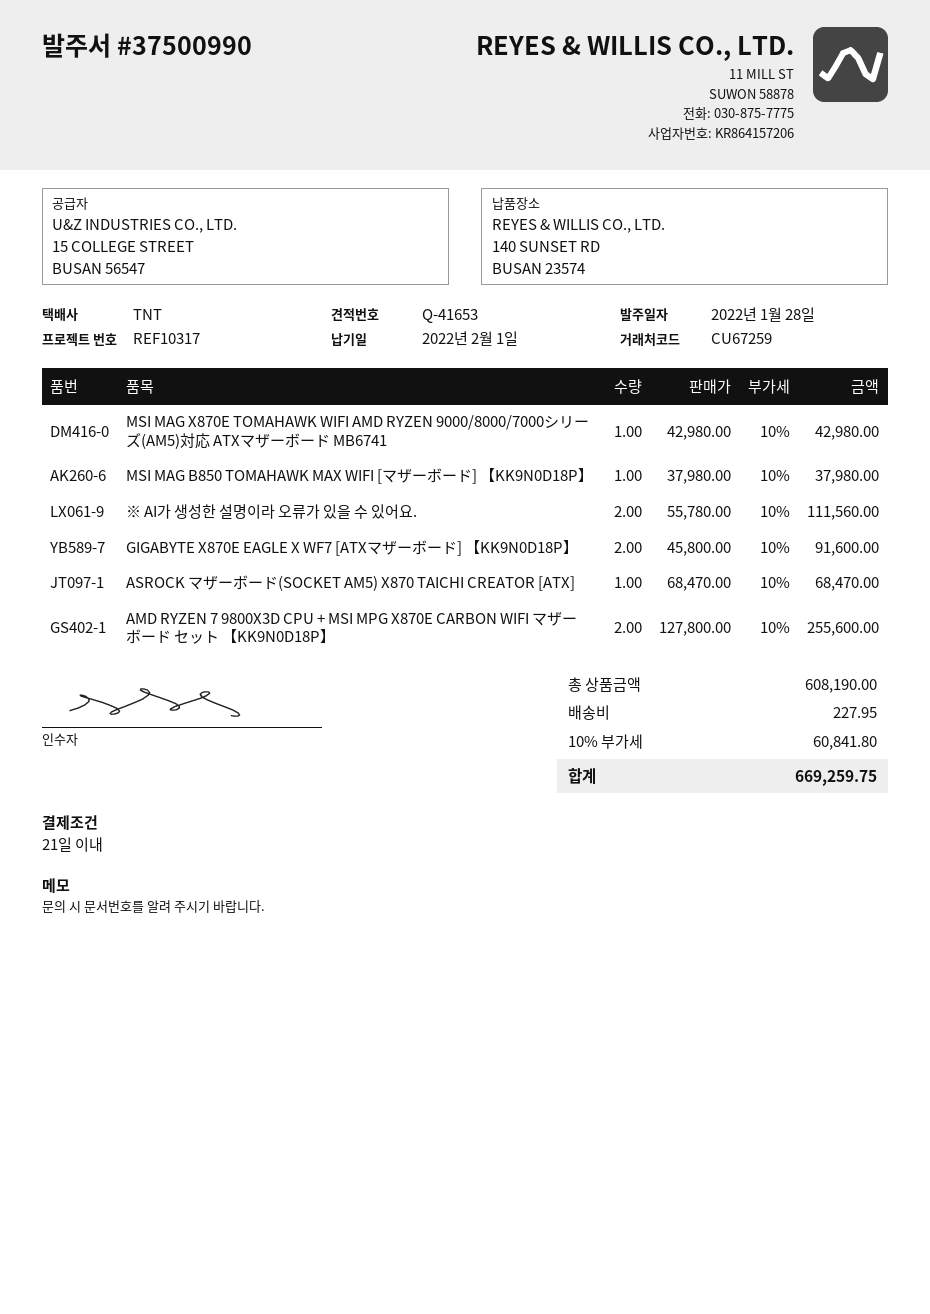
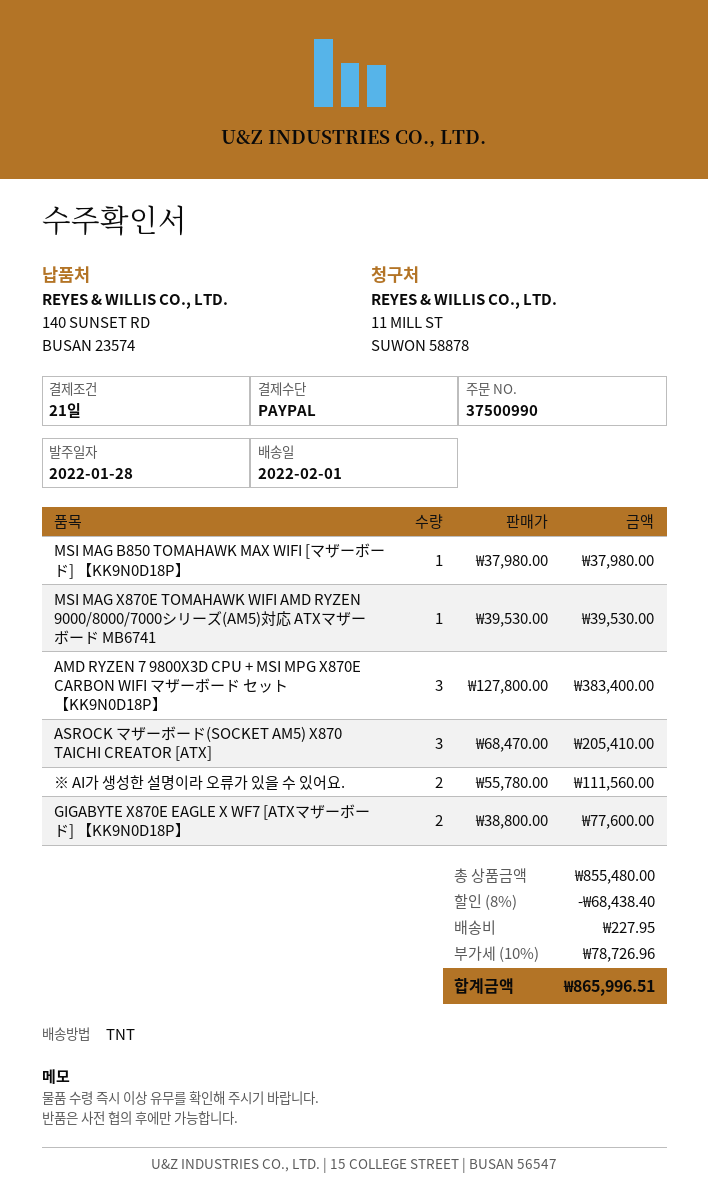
MSI MAG X870E TOMAHAWK WIFI AMD RYZEN 9000/8000/7000シリーズ(AM5)対応 ATXマザーボード MB6741: 1 x 42980.00 = 42980.00 -> 1 x 39530.00 = 39530.00
GIGABYTE X870E EAGLE X WF7 [ATXマザーボード] 【KK9N0D18P】: 2 x 45800.00 = 91600.00 -> 2 x 38800.00 = 77600.00
ASROCK マザーボード(SOCKET AM5) X870 TAICHI CREATOR [ATX]: 1 x 68470.00 = 68470.00 -> 3 x 68470.00 = 205410.00
AMD RYZEN 7 9800X3D CPU + MSI MPG X870E CARBON WIFI マザーボード セット 【KK9N0D18P】: 2 x 127800.00 = 255600.00 -> 3 x 127800.00 = 383400.00
subtotal: 608190.00 -> 855480.00
discount: none -> 8% = 68438.40
tax: 10% = 60841.80 -> 10% = 78726.96
total: 669259.75 -> 865996.51

